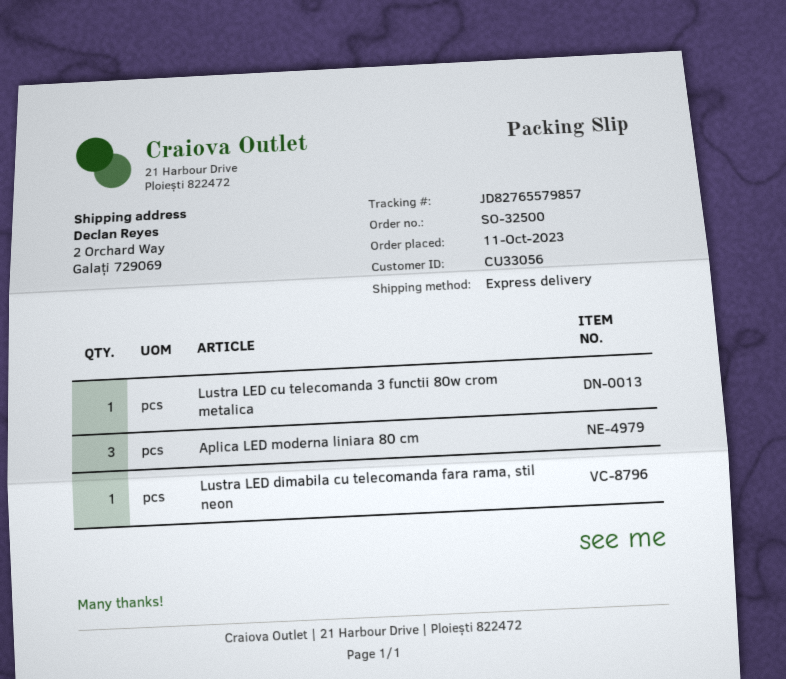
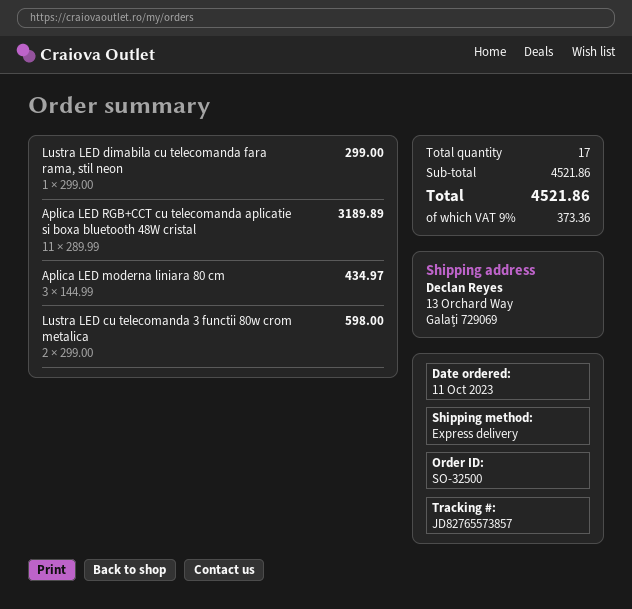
tracking number: JD82765579857 -> JD82765573857
ship to: 2 Orchard Way, Galați 729069 -> 13 Orchard Way, Galați 729069
Lustra LED cu telecomanda 3 functii 80w crom metalica: 1 -> 2
Aplica LED RGB+CCT cu telecomanda aplicatie si boxa bluetooth 48W cristal: none -> 11

